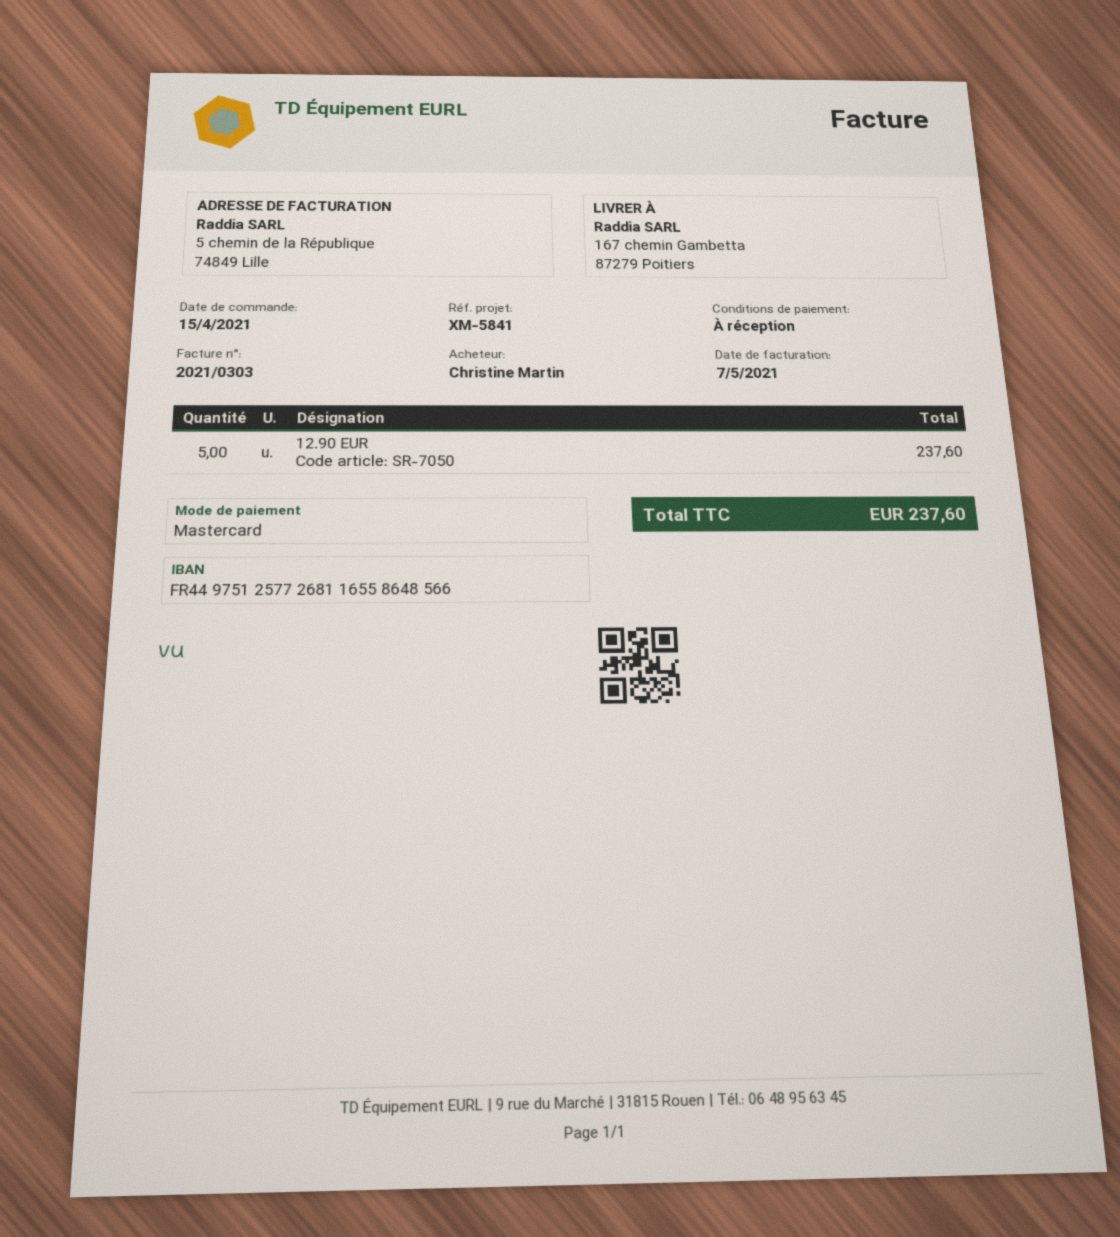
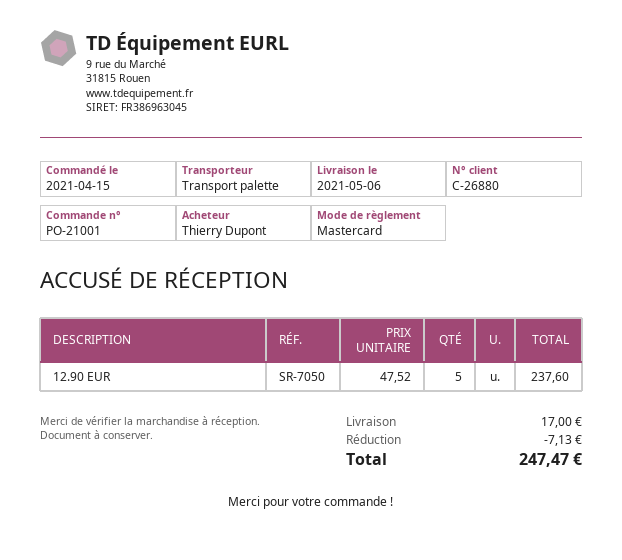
ordered by: Christine Martin -> Thierry Dupont
discount: none -> 7.13
shipping: none -> 17.00
total: 237.60 -> 247.47

